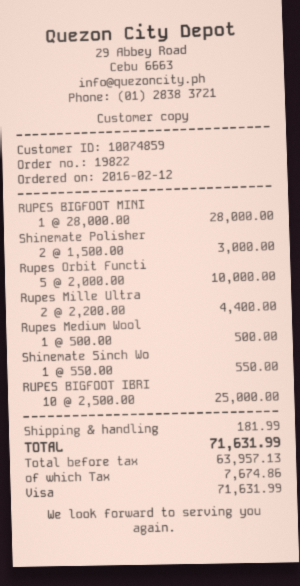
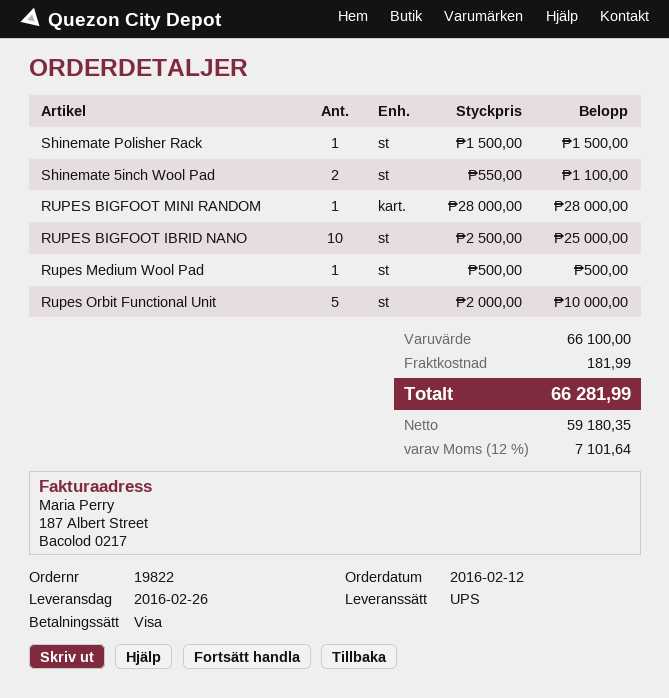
Shinemate Polisher: 2 x 1500.00 = 3000.00 -> 1 x 1500.00 = 1500.00
Rupes Mille Ultra: 2 x 2200.00 = 4400.00 -> none
Shinemate 5inch Wo: 1 x 550.00 = 550.00 -> 2 x 550.00 = 1100.00
net: 63957.13 -> 59180.35
tax: 7674.86 -> 7101.64
total: 71631.99 -> 66281.99

